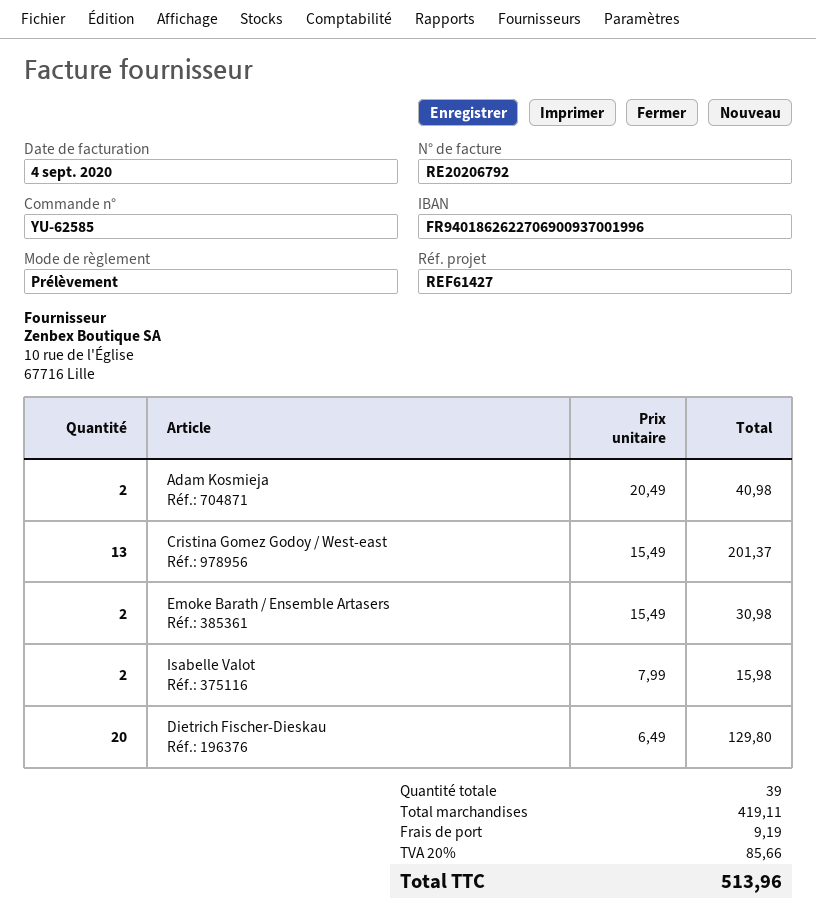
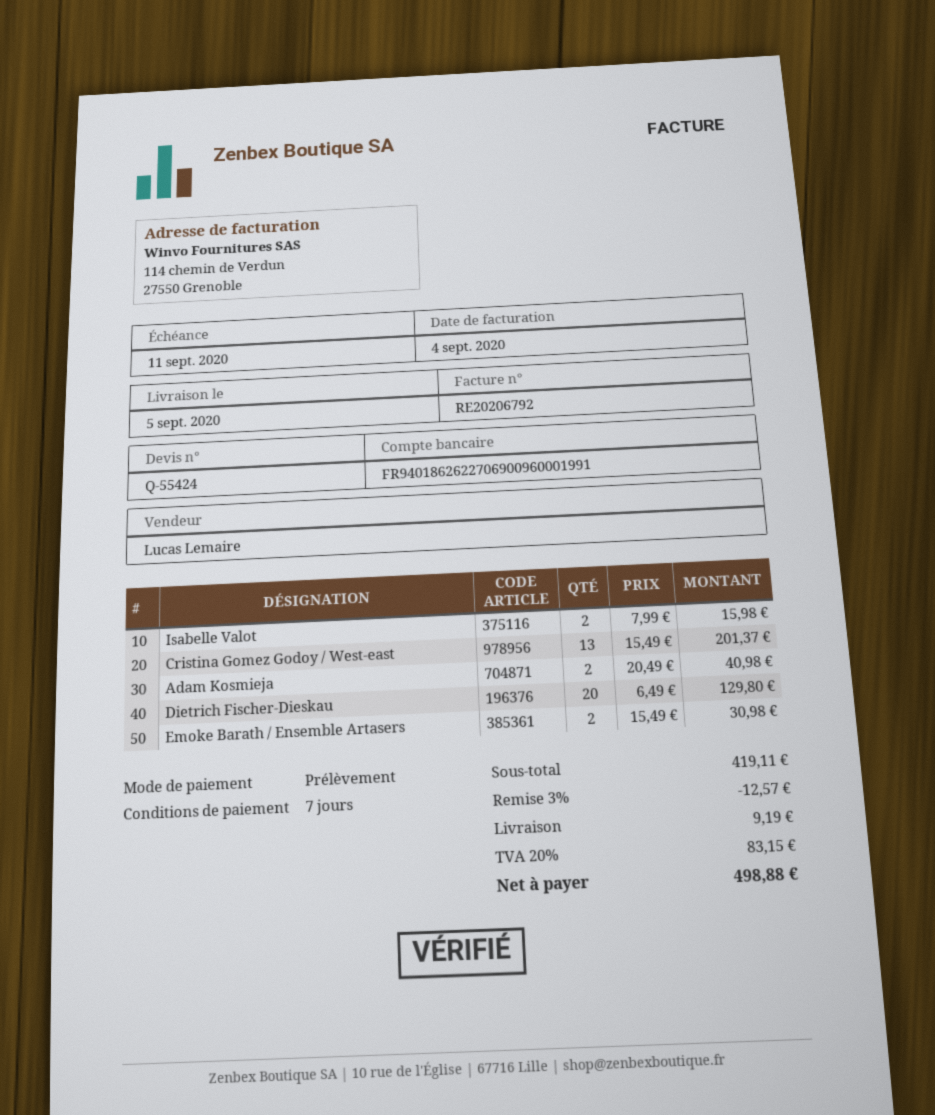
bank account: FR9401862622706900937001996 -> FR9401862622706900960001991
discount: none -> 3% = 12.57
tax: 20% = 85.66 -> 20% = 83.15
total: 513.96 -> 498.88

